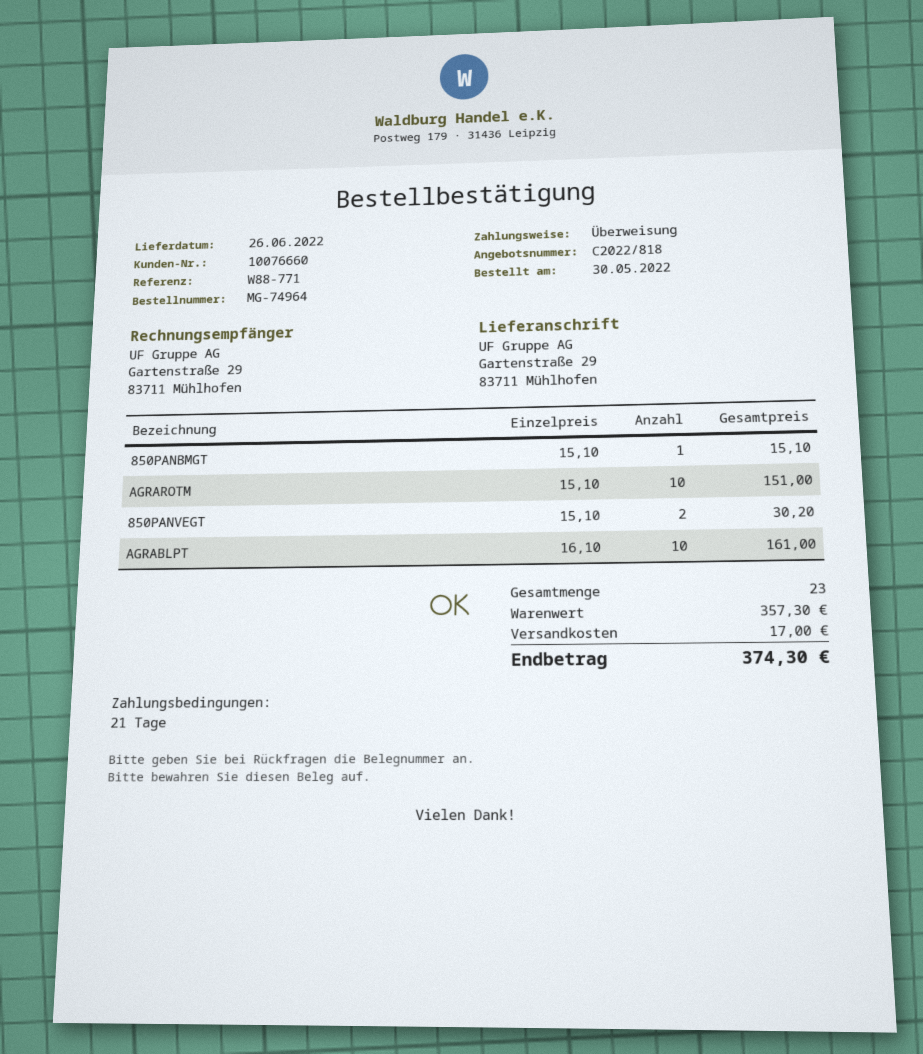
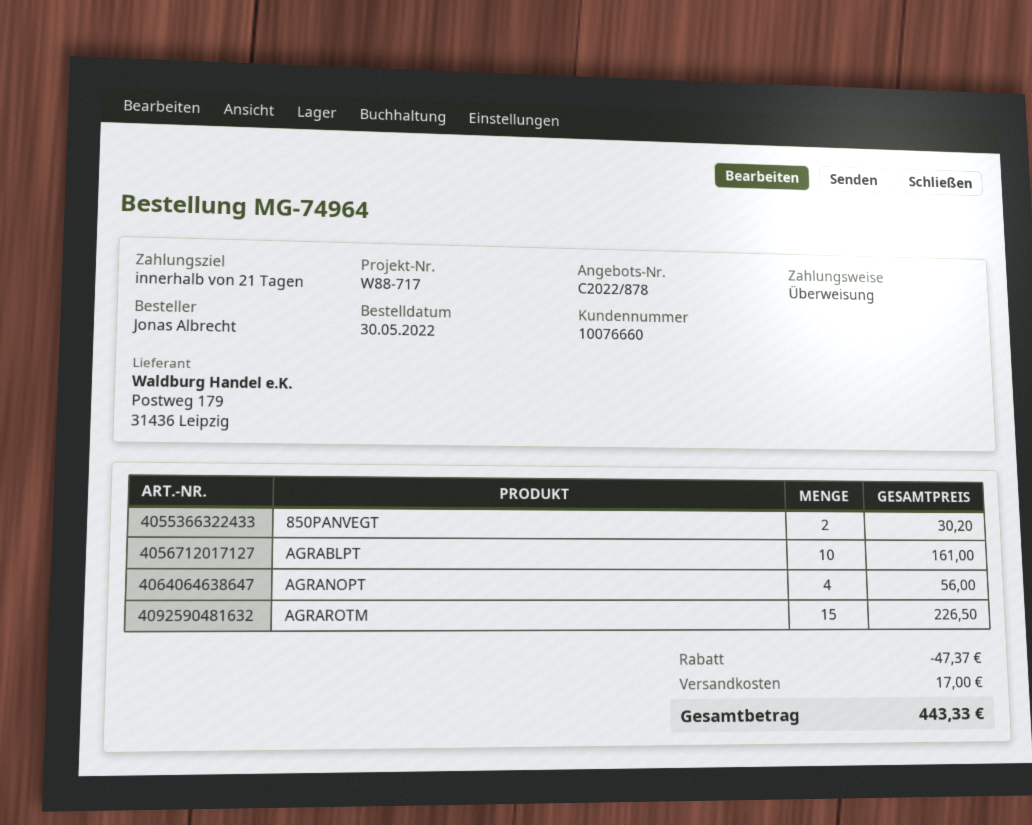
quote number: C2022/818 -> C2022/878
reference: W88-771 -> W88-717
850PANBMGT: 1 for 15.10 -> none
AGRAROTM: 10 for 151.00 -> 15 for 226.50
AGRANOPT: none -> 4 for 56.00
discount: none -> 47.37
total: 374.30 -> 443.33

